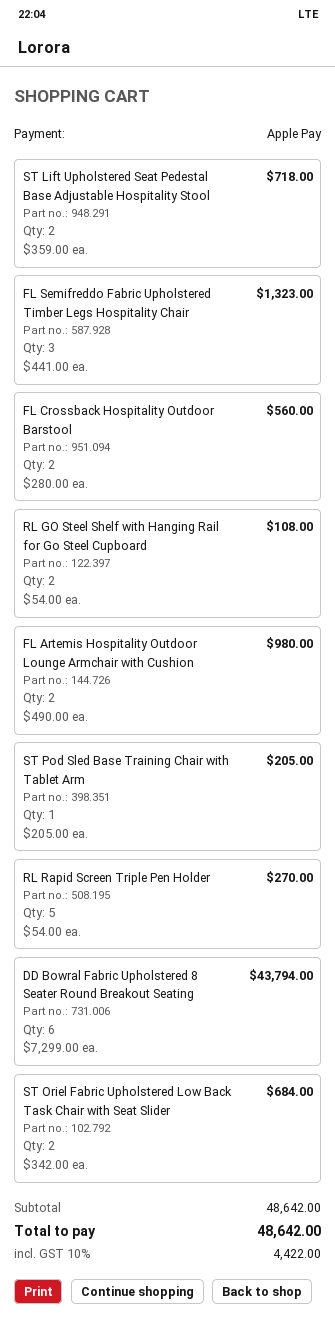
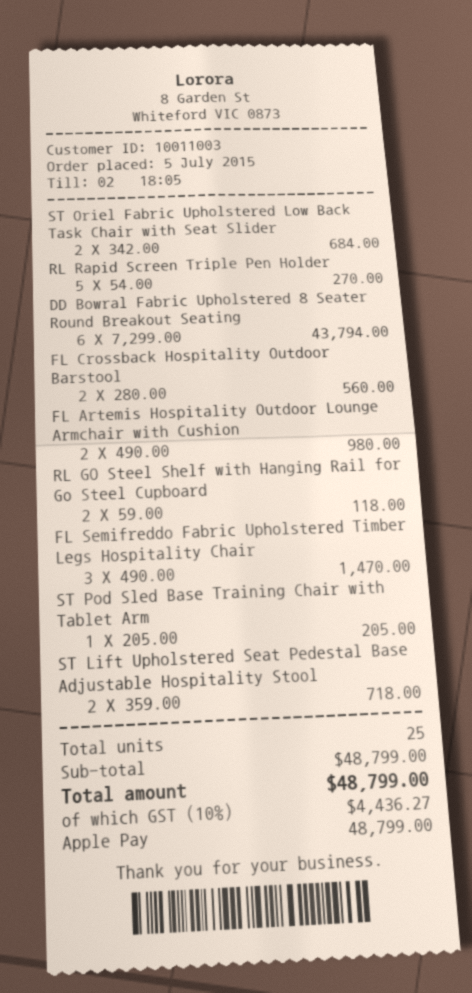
FL Semifreddo Fabric Upholstered Timber Legs Hospitality Chair: 3 x 441.00 = 1323.00 -> 3 x 490.00 = 1470.00
RL GO Steel Shelf with Hanging Rail for Go Steel Cupboard: 2 x 54.00 = 108.00 -> 2 x 59.00 = 118.00
subtotal: 48642.00 -> 48799.00
tax: 10% = 4422.00 -> 10% = 4436.27
total: 48642.00 -> 48799.00

